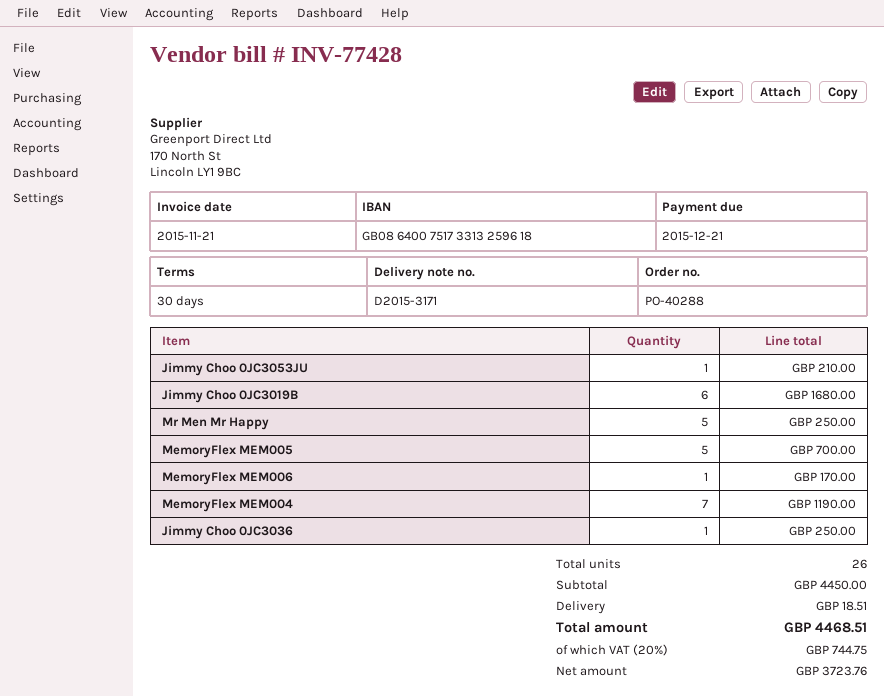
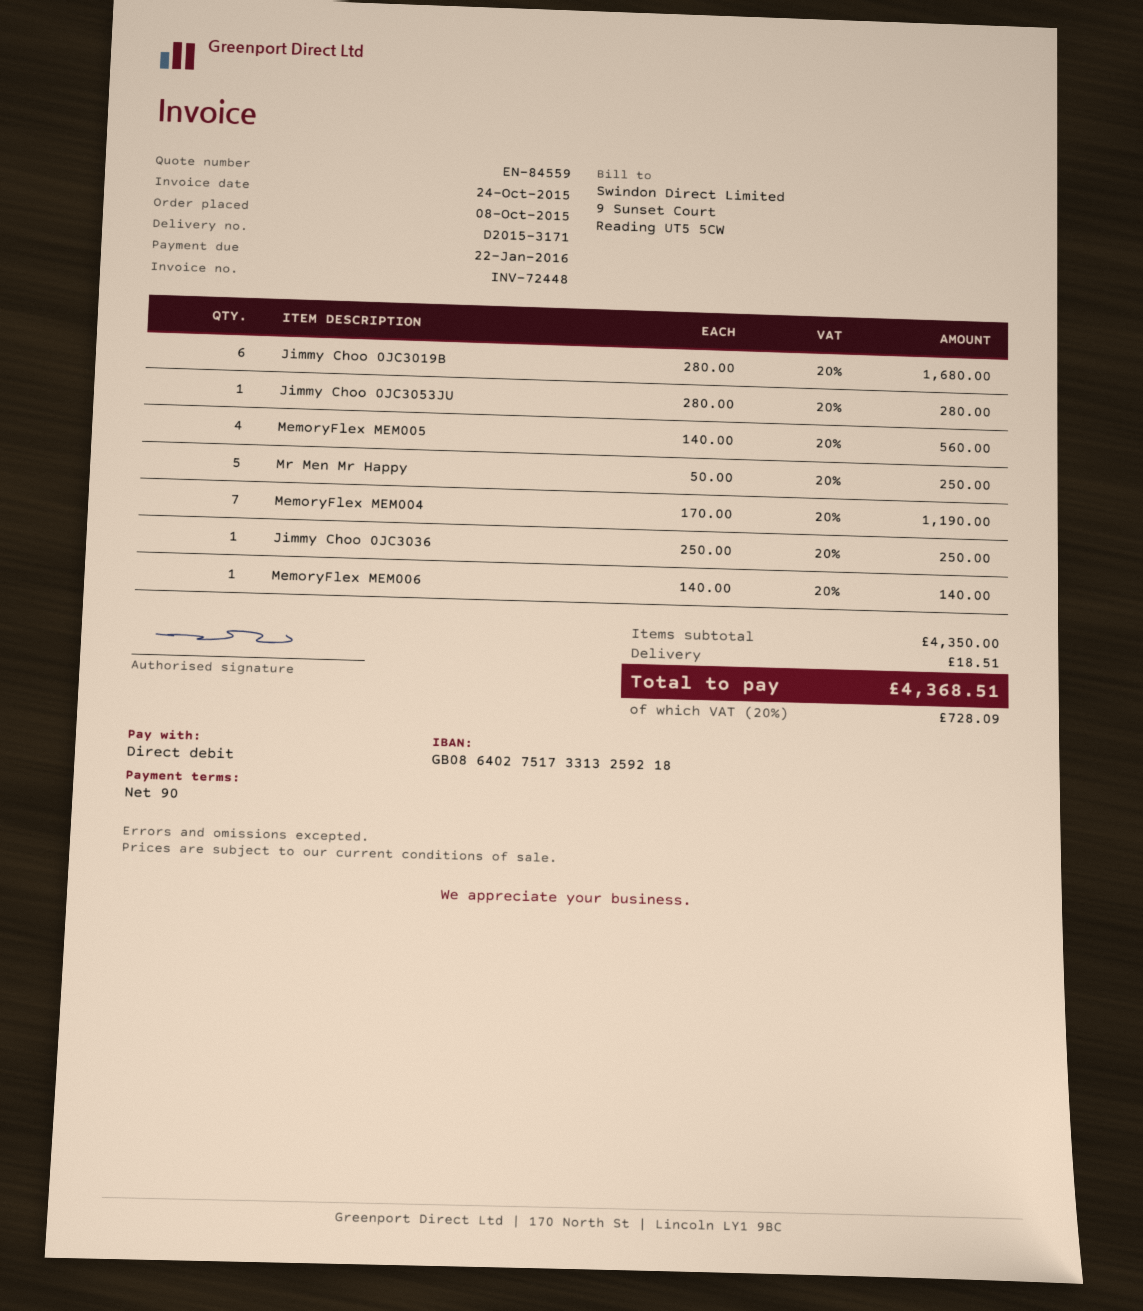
invoice number: INV-77428 -> INV-72448
invoice date: 2015-11-21 -> 2015-10-24
payment terms: 30 days -> 90 days
due date: 2015-12-21 -> 2016-01-22
bank account: GB08640075173313259618 -> GB08640275173313259218
Jimmy Choo 0JC3053JU: 1 for 210.00 -> 1 for 280.00
MemoryFlex MEM005: 5 for 700.00 -> 4 for 560.00
MemoryFlex MEM006: 1 for 170.00 -> 1 for 140.00
subtotal: 4450.00 -> 4350.00
tax: 20% = 744.75 -> 20% = 728.09
total: 4468.51 -> 4368.51

